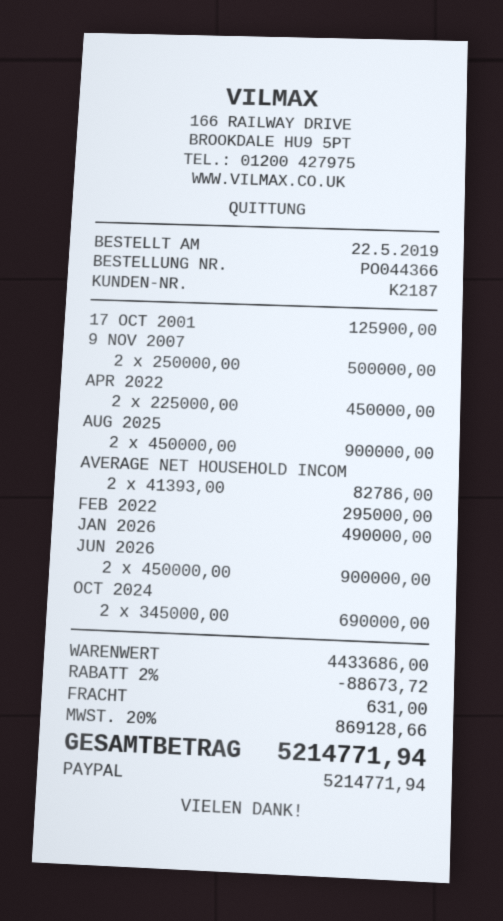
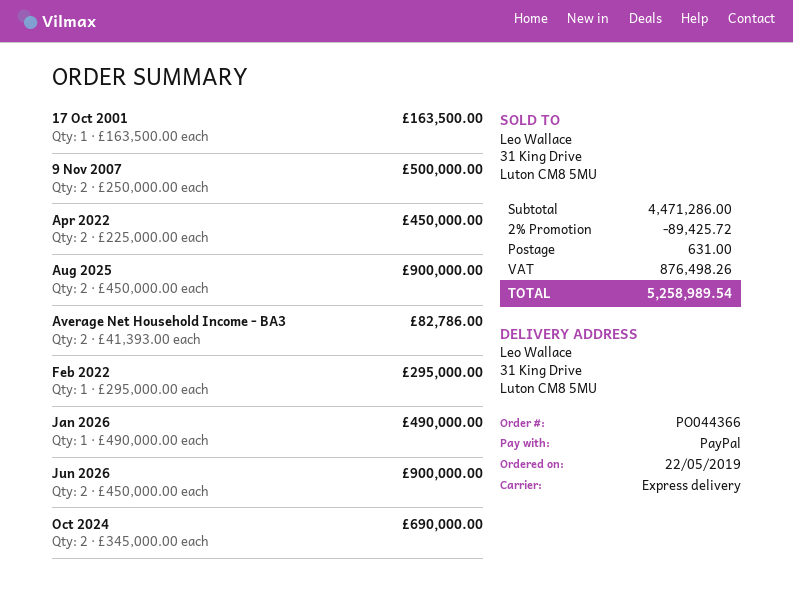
17 OCT 2001: 1 x 125900.00 = 125900.00 -> 1 x 163500.00 = 163500.00
subtotal: 4433686.00 -> 4471286.00
discount: 2% = 88673.72 -> 2% = 89425.72
tax: 869128.66 -> 876498.26
total: 5214771.94 -> 5258989.54

